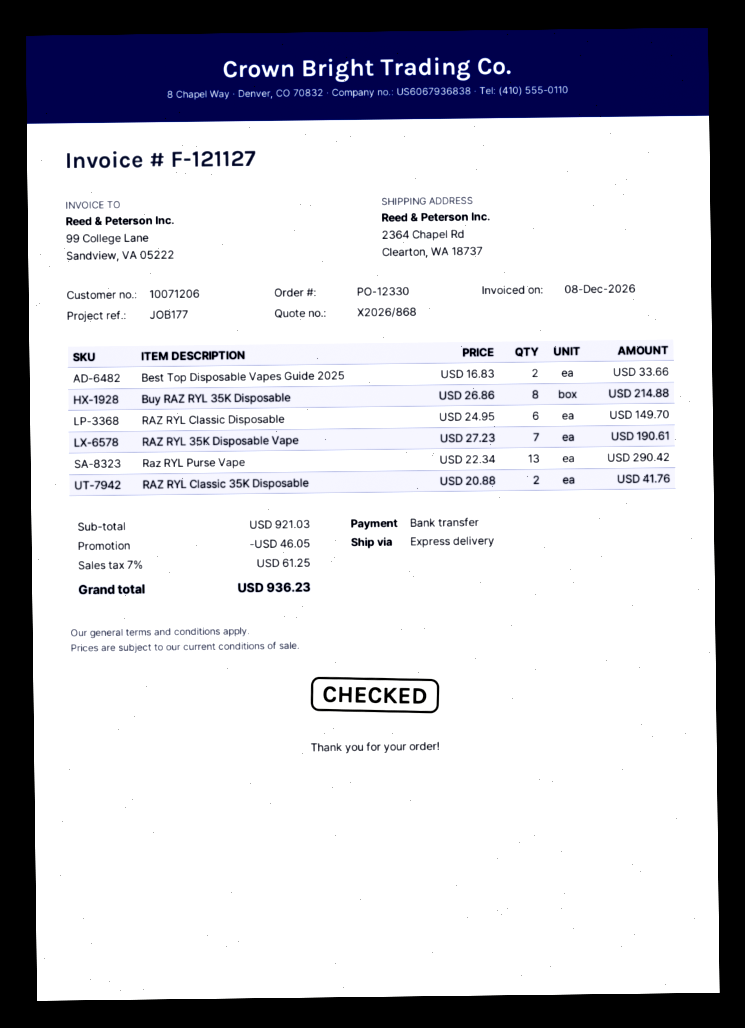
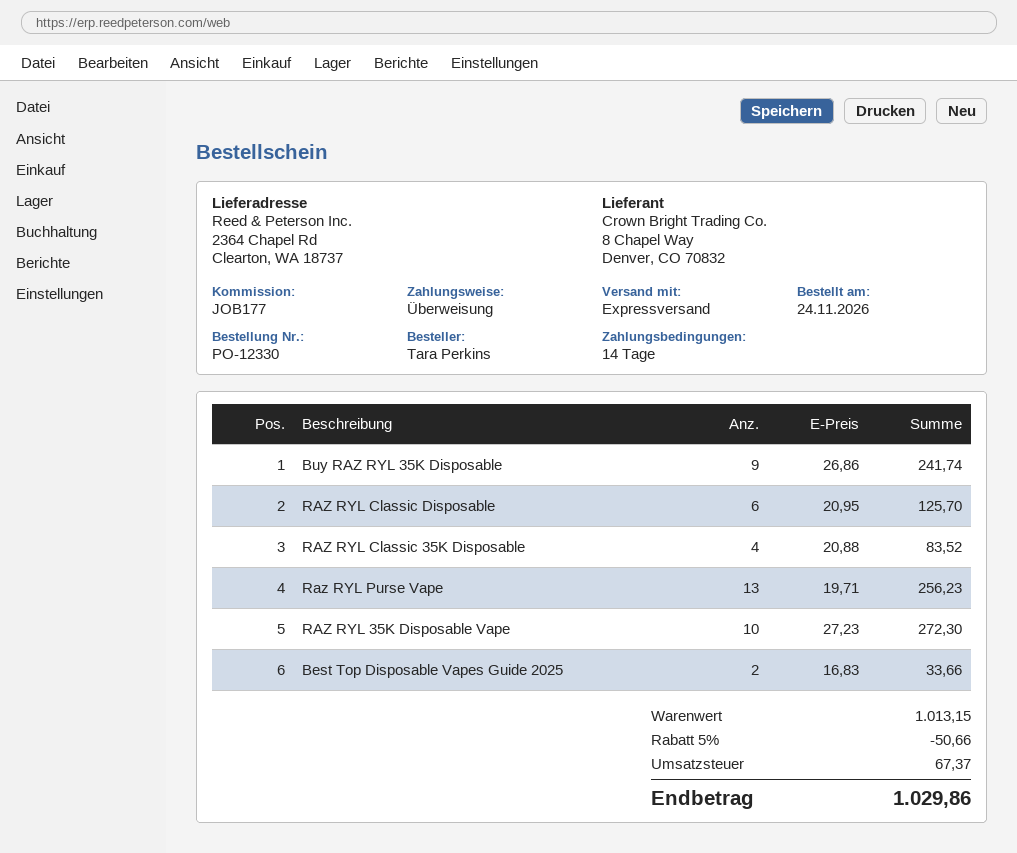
Buy RAZ RYL 35K Disposable: 8 x 26.86 = 214.88 -> 9 x 26.86 = 241.74
RAZ RYL Classic Disposable: 6 x 24.95 = 149.70 -> 6 x 20.95 = 125.70
RAZ RYL 35K Disposable Vape: 7 x 27.23 = 190.61 -> 10 x 27.23 = 272.30
Raz RYL Purse Vape: 13 x 22.34 = 290.42 -> 13 x 19.71 = 256.23
RAZ RYL Classic 35K Disposable: 2 x 20.88 = 41.76 -> 4 x 20.88 = 83.52
subtotal: 921.03 -> 1013.15
discount: 46.05 -> 50.66
tax: 61.25 -> 67.37
total: 936.23 -> 1029.86

